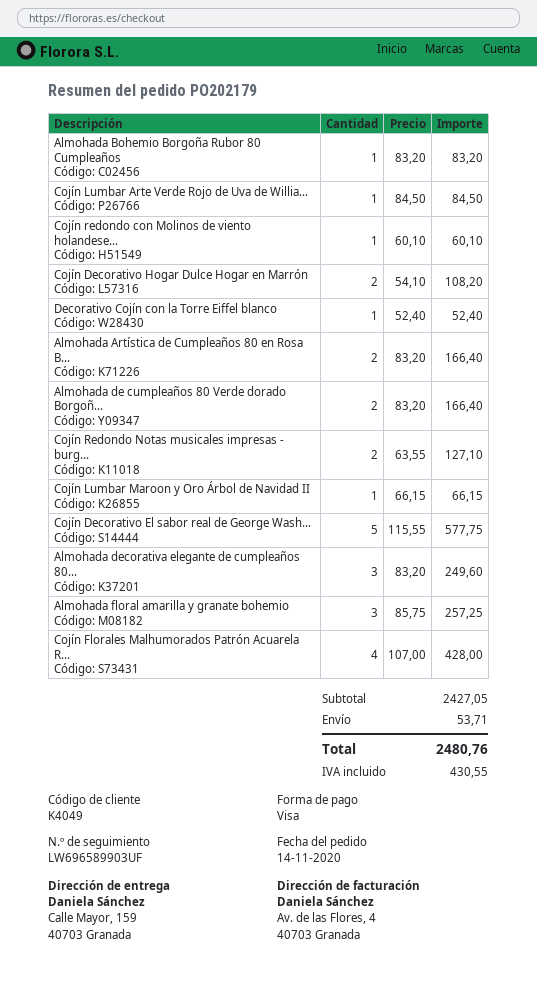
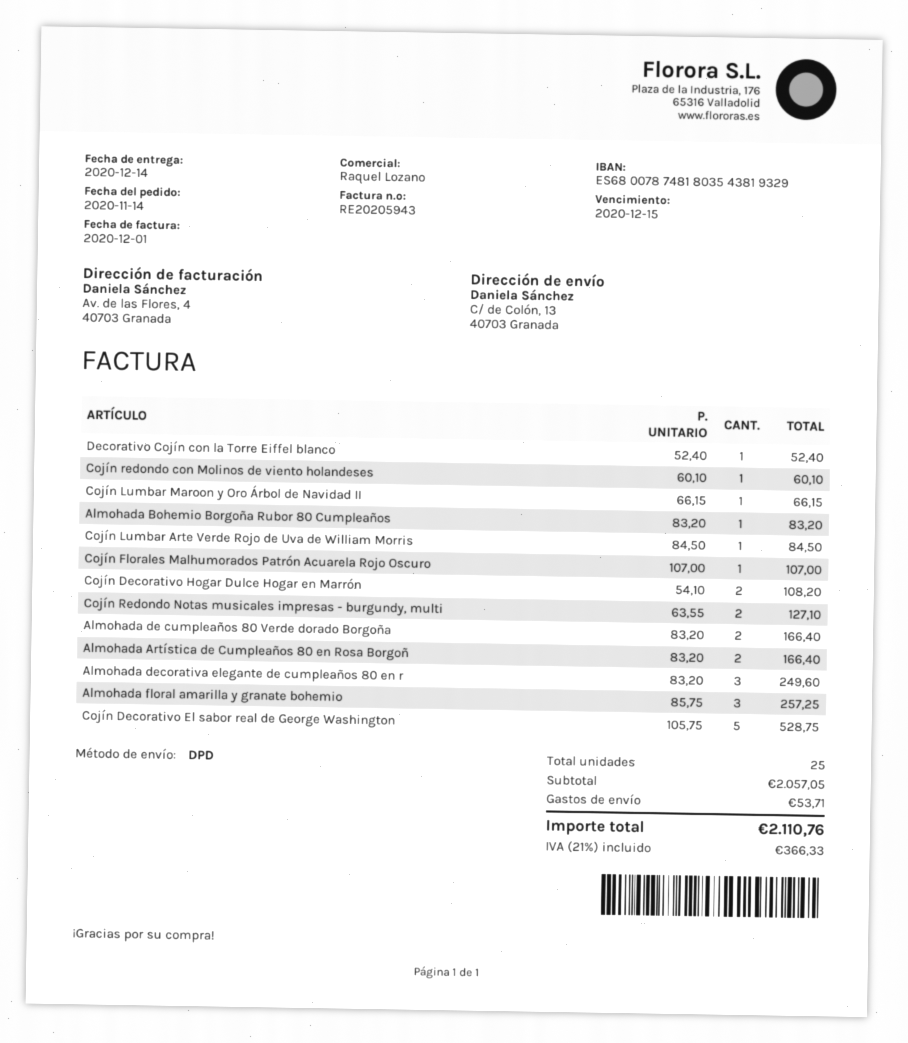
ship to: Calle Mayor, 159, 40703 Granada -> C/ de Colón, 13, 40703 Granada
Cojín Decorativo El sabor real de George Wash...: 5 x 115.55 = 577.75 -> 5 x 105.75 = 528.75
Cojín Florales Malhumorados Patrón Acuarela R...: 4 x 107.00 = 428.00 -> 1 x 107.00 = 107.00
subtotal: 2427.05 -> 2057.05
tax: 430.55 -> 366.33
total: 2480.76 -> 2110.76

